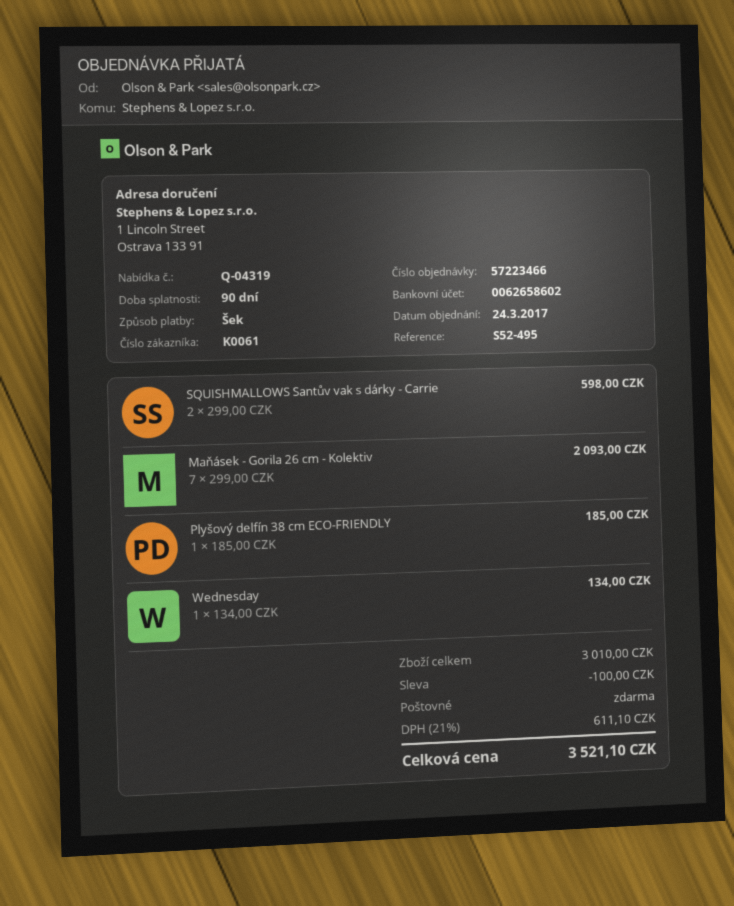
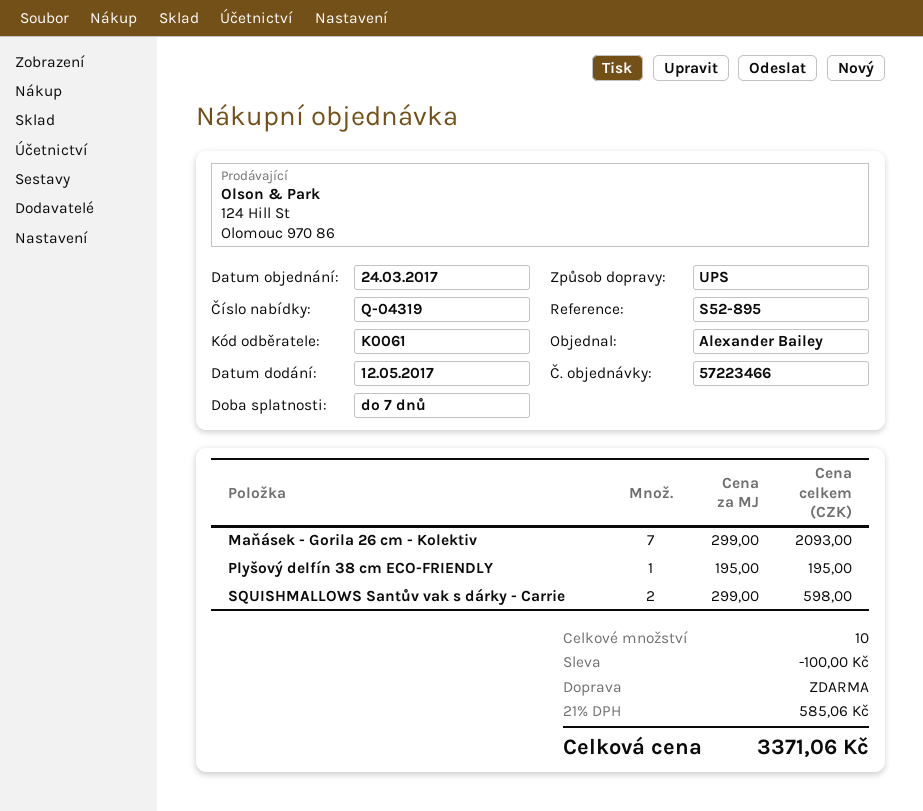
payment terms: 90 days -> 7 days
reference: S52-495 -> S52-895
Plyšový delfín 38 cm ECO-FRIENDLY: 1 x 185.00 = 185.00 -> 1 x 195.00 = 195.00
Wednesday: 1 x 134.00 = 134.00 -> none
tax: 21% = 611.10 -> 21% = 585.06
total: 3521.10 -> 3371.06

